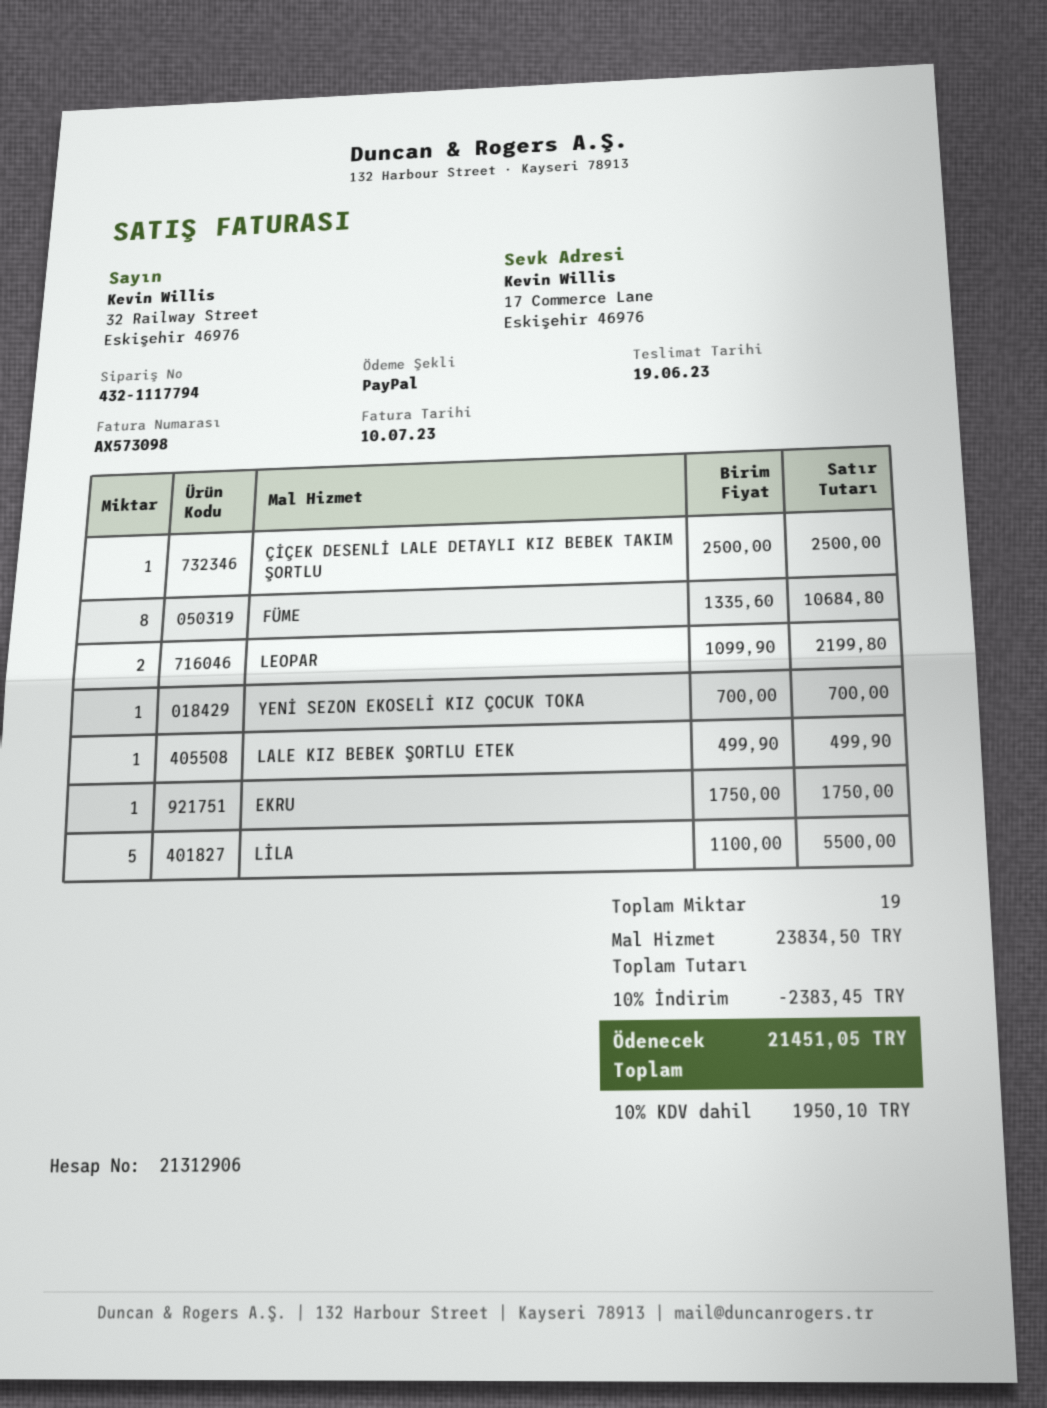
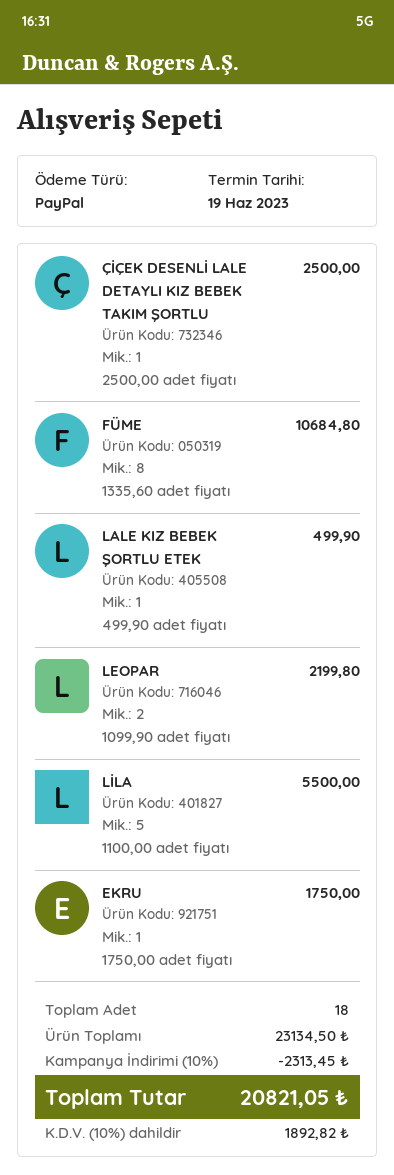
YENİ SEZON EKOSELİ KIZ ÇOCUK TOKA: 1 x 700.00 = 700.00 -> none
total quantity: 19 -> 18
subtotal: 23834.50 -> 23134.50
discount: 10% = 2383.45 -> 10% = 2313.45
tax: 10% = 1950.10 -> 10% = 1892.82
total: 21451.05 -> 20821.05

